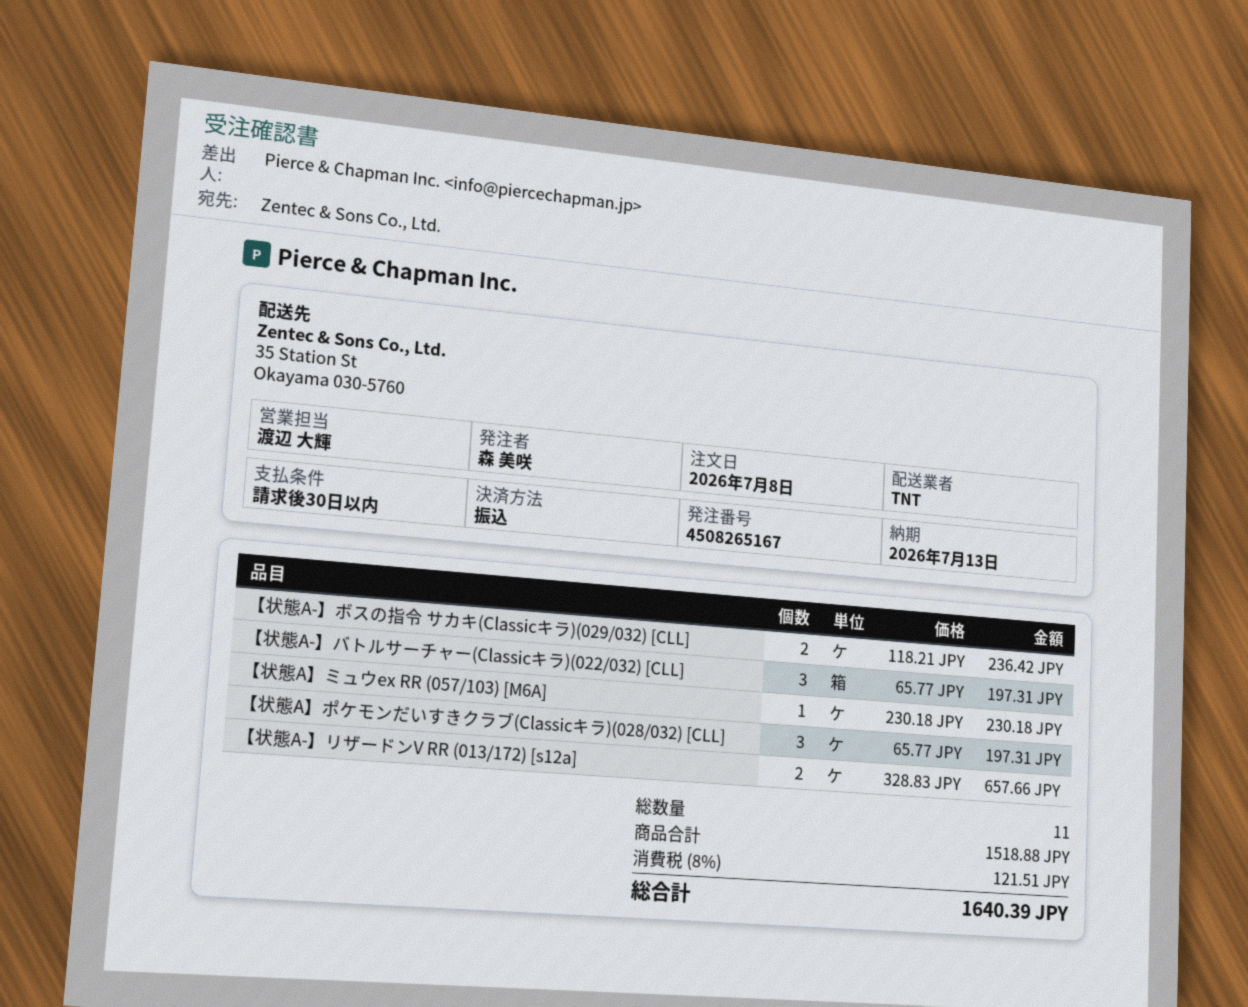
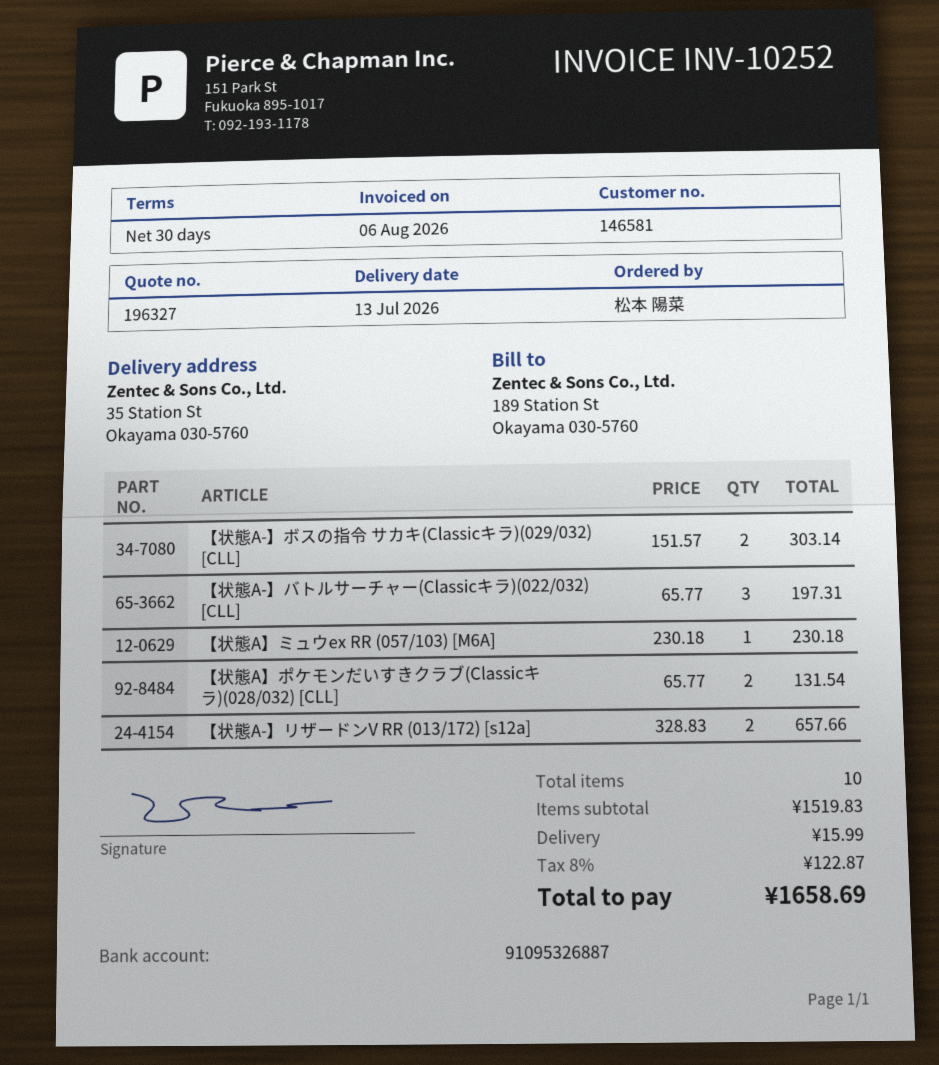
ordered by: 森 美咲 -> 松本 陽菜
【状態A-】ボスの指令 サカキ(Classicキラ)(029/032) [CLL]: 2 x 118.21 = 236.42 -> 2 x 151.57 = 303.14
【状態A】ポケモンだいすきクラブ(Classicキラ)(028/032) [CLL]: 3 x 65.77 = 197.31 -> 2 x 65.77 = 131.54
total quantity: 11 -> 10
subtotal: 1518.88 -> 1519.83
shipping: none -> 15.99
tax: 8% = 121.51 -> 8% = 122.87
total: 1640.39 -> 1658.69

